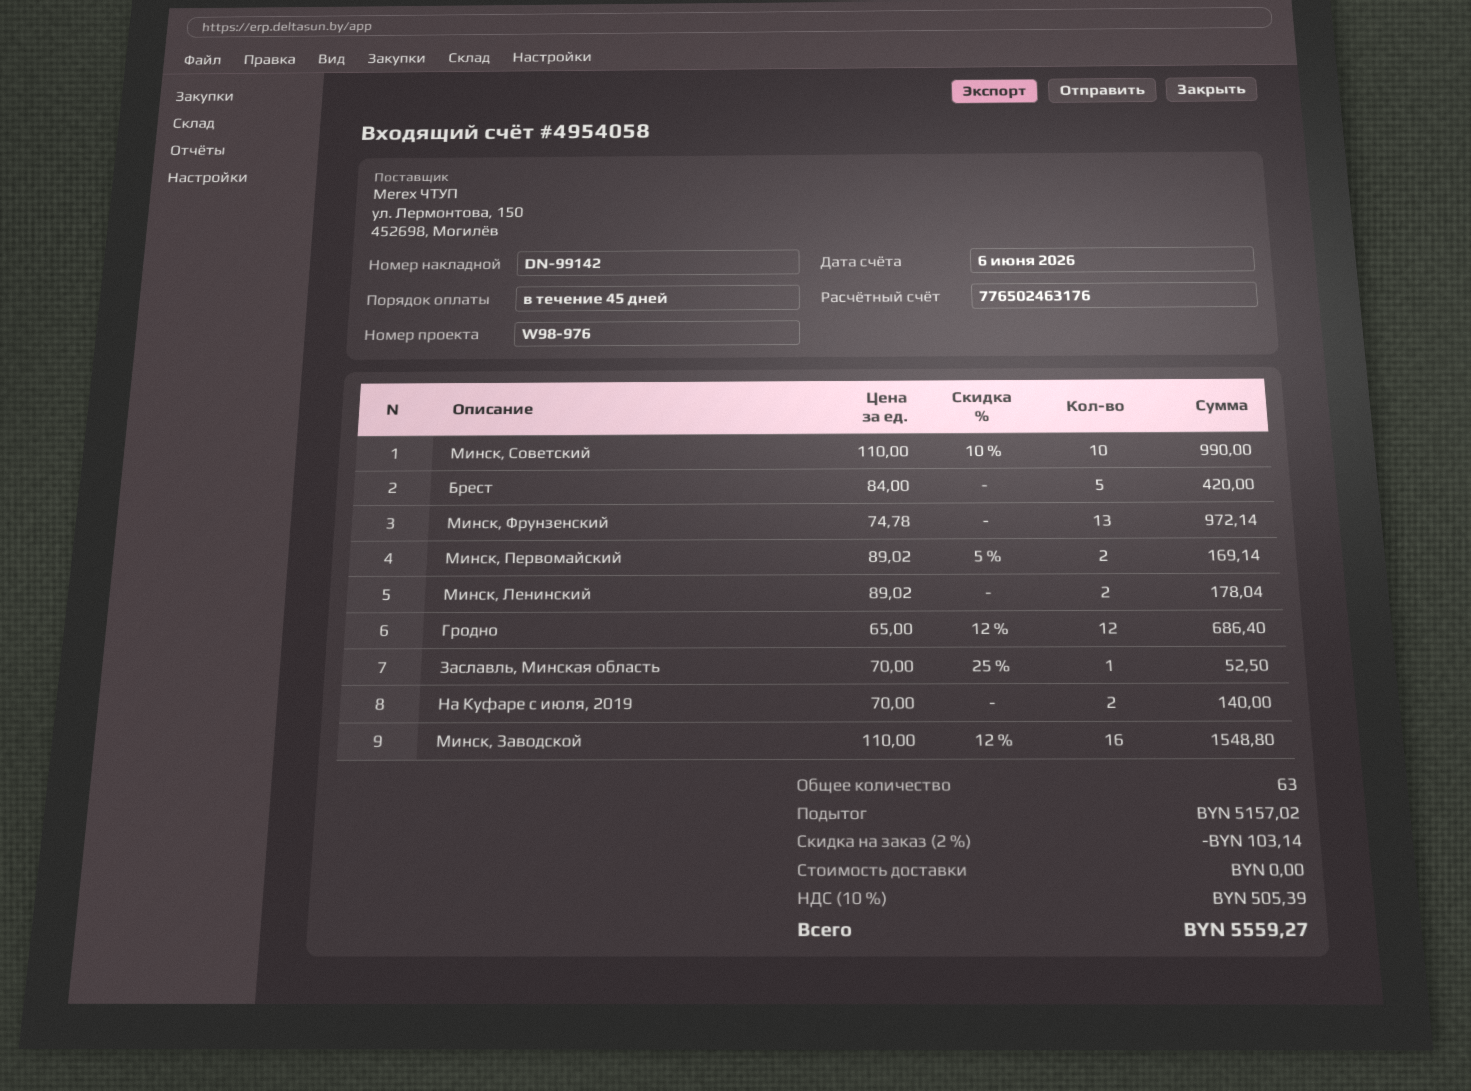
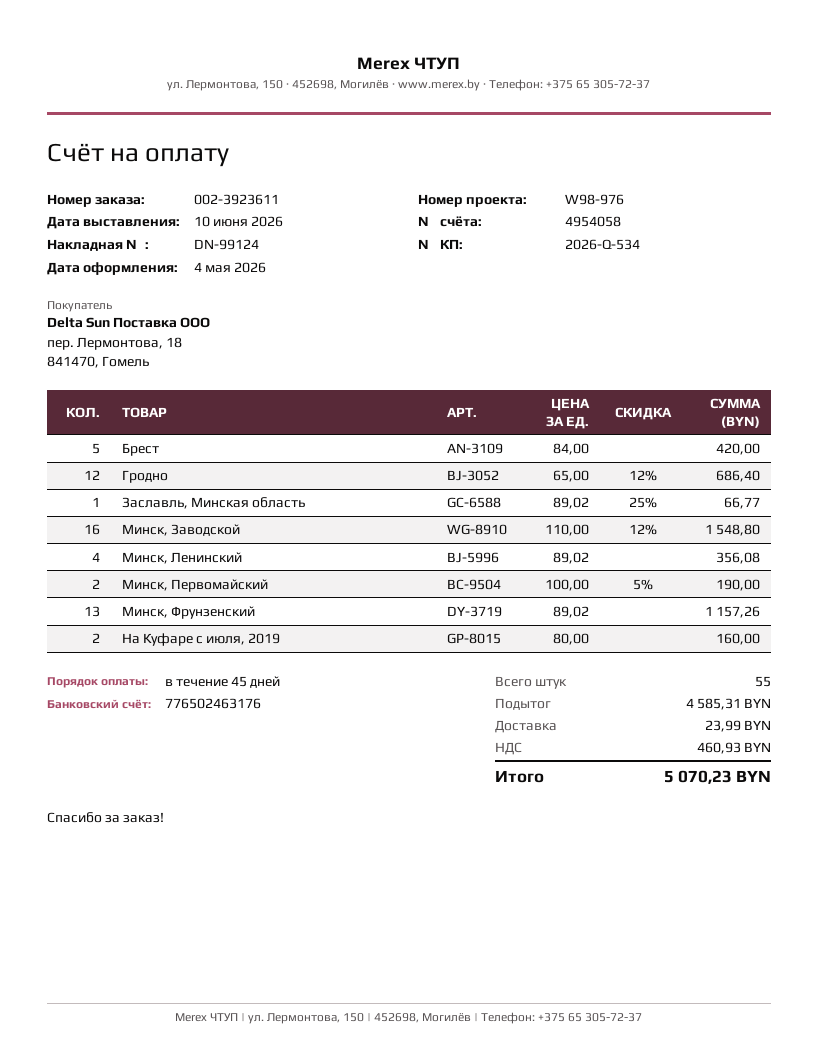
delivery note number: DN-99142 -> DN-99124
invoice date: 2026-06-06 -> 2026-06-10
Минск, Советский: 10 x 110.00 - 10% = 990.00 -> none
Минск, Фрунзенский: 13 x 74.78 = 972.14 -> 13 x 89.02 = 1157.26
Минск, Первомайский: 2 x 89.02 - 5% = 169.14 -> 2 x 100.00 - 5% = 190.00
Минск, Ленинский: 2 x 89.02 = 178.04 -> 4 x 89.02 = 356.08
Заславль, Минская область: 1 x 70.00 - 25% = 52.50 -> 1 x 89.02 - 25% = 66.77
На Куфаре с июля, 2019: 2 x 70.00 = 140.00 -> 2 x 80.00 = 160.00
total quantity: 63 -> 55
subtotal: 5157.02 -> 4585.31
discount: 2% = 103.14 -> none
shipping: 0.00 -> 23.99
tax: 505.39 -> 460.93
total: 5559.27 -> 5070.23

